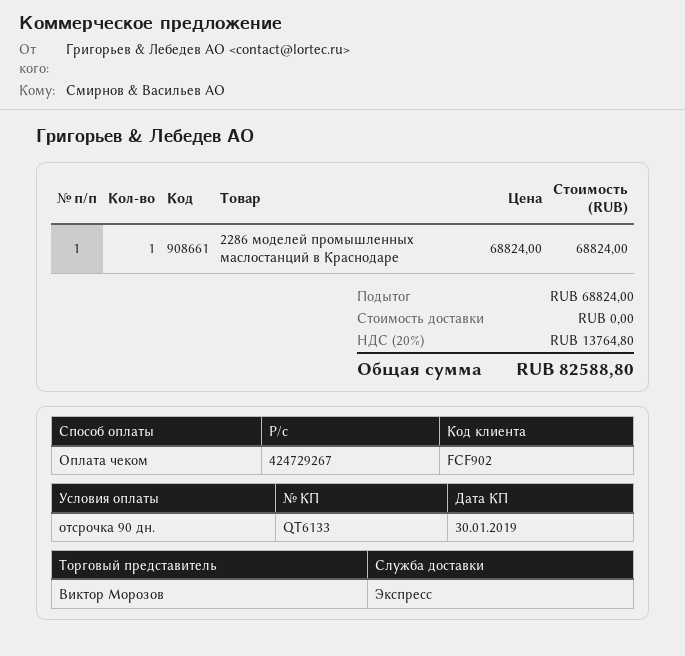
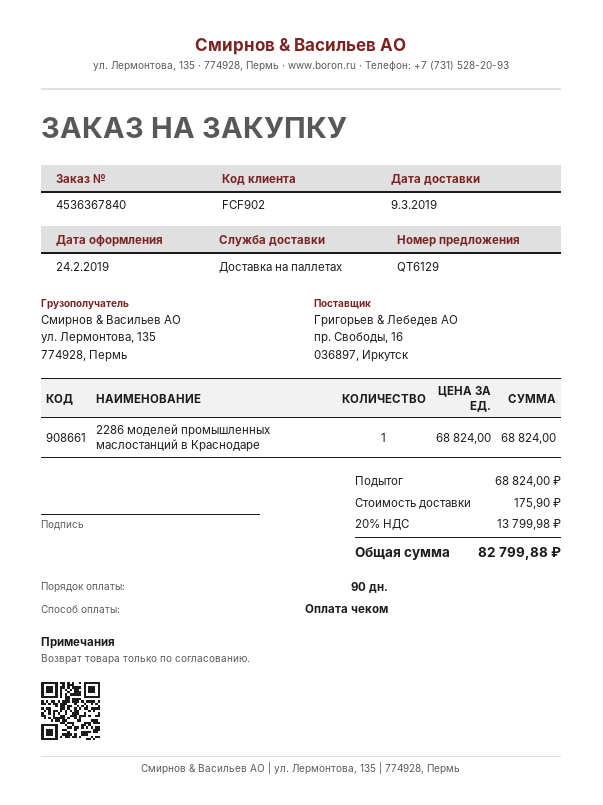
quote number: QT6133 -> QT6129
shipping method: express -> pallet freight
shipping: 0.00 -> 175.90
tax: 20% = 13764.80 -> 20% = 13799.98
total: 82588.80 -> 82799.88

